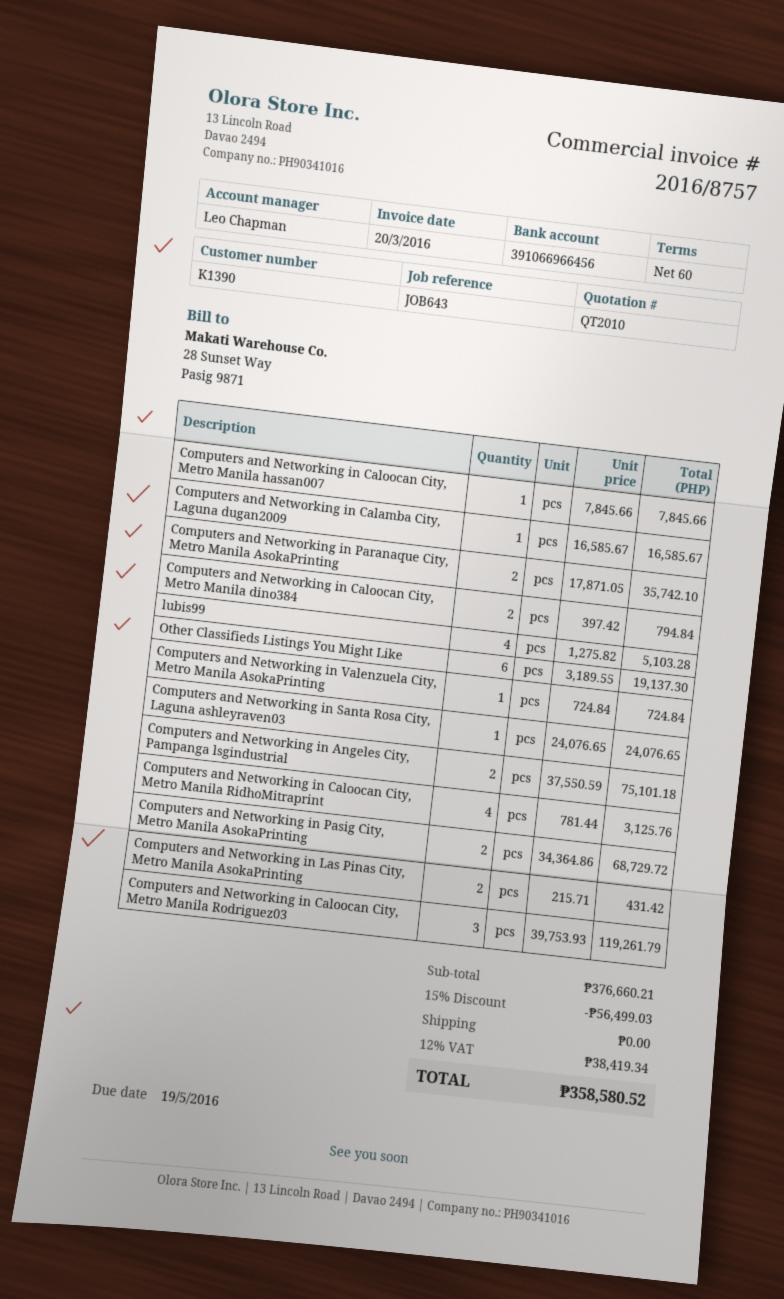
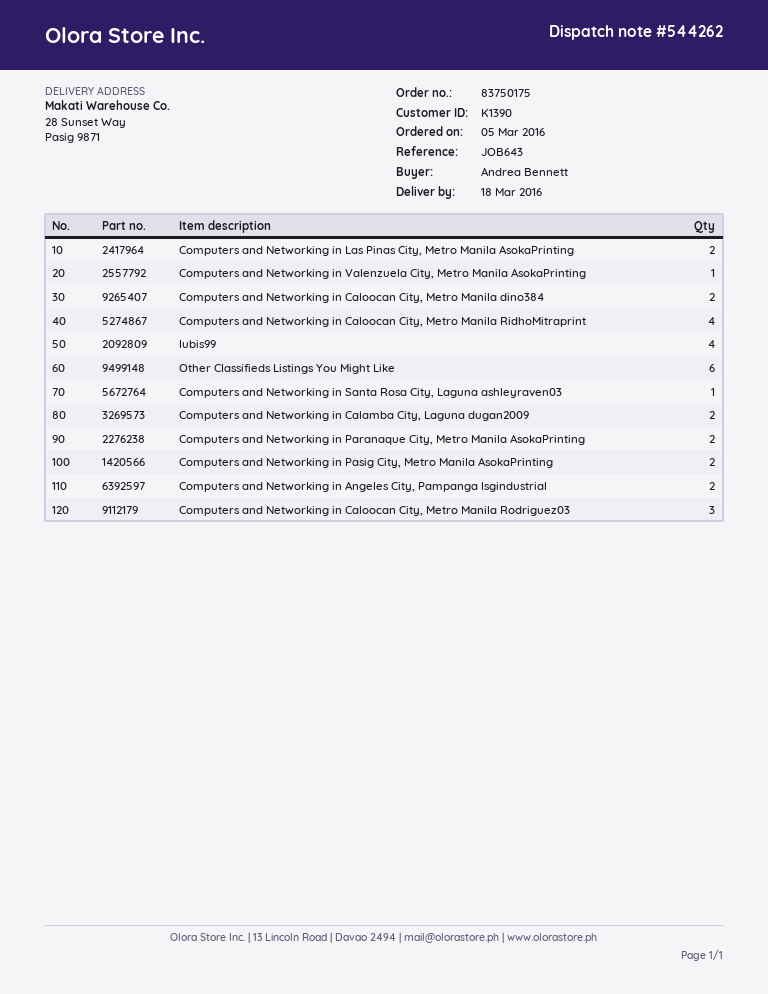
Computers and Networking in Caloocan City, Metro Manila hassan007: 1 -> none
Computers and Networking in Calamba City, Laguna dugan2009: 1 -> 2

